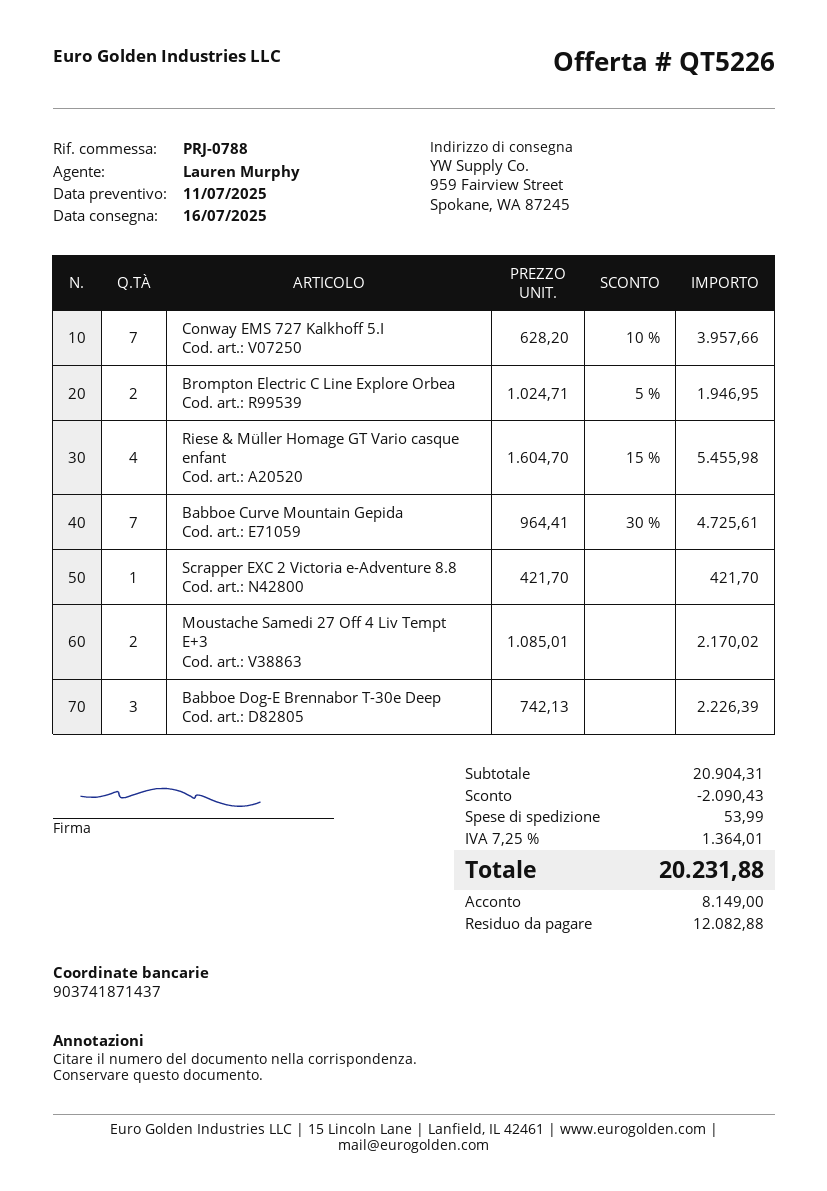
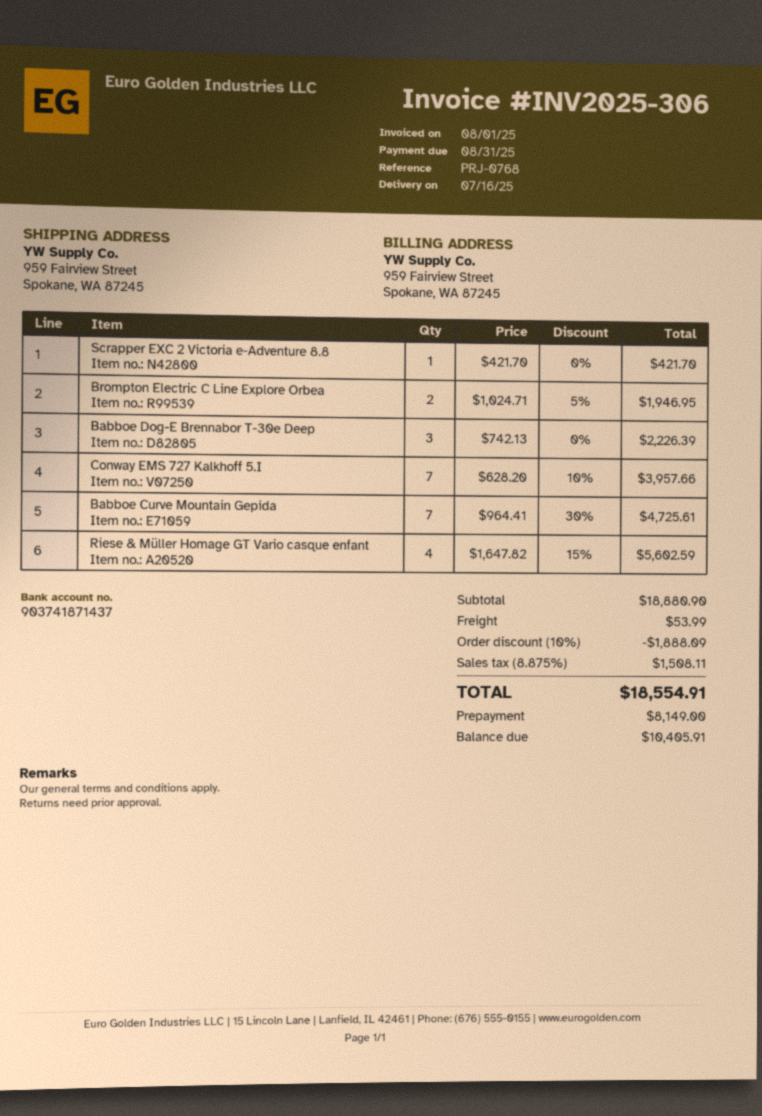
reference: PRJ-0788 -> PRJ-0768
Riese & Müller Homage GT Vario casque enfant: 4 x 1604.70 - 15% = 5455.98 -> 4 x 1647.82 - 15% = 5602.59
Moustache Samedi 27 Off 4 Liv Tempt E+3: 2 x 1085.01 = 2170.02 -> none
subtotal: 20904.31 -> 18880.90
discount: 2090.43 -> 1888.09
tax: 7.25% = 1364.01 -> 8.875% = 1508.11
total: 20231.88 -> 18554.91
balance: 12082.88 -> 10405.91

